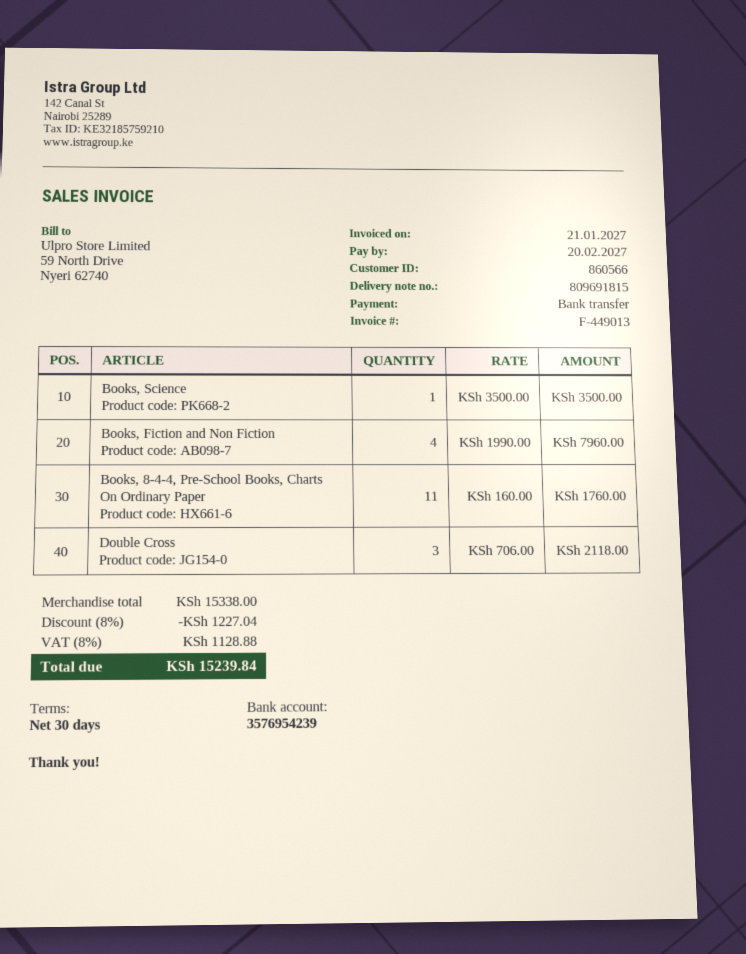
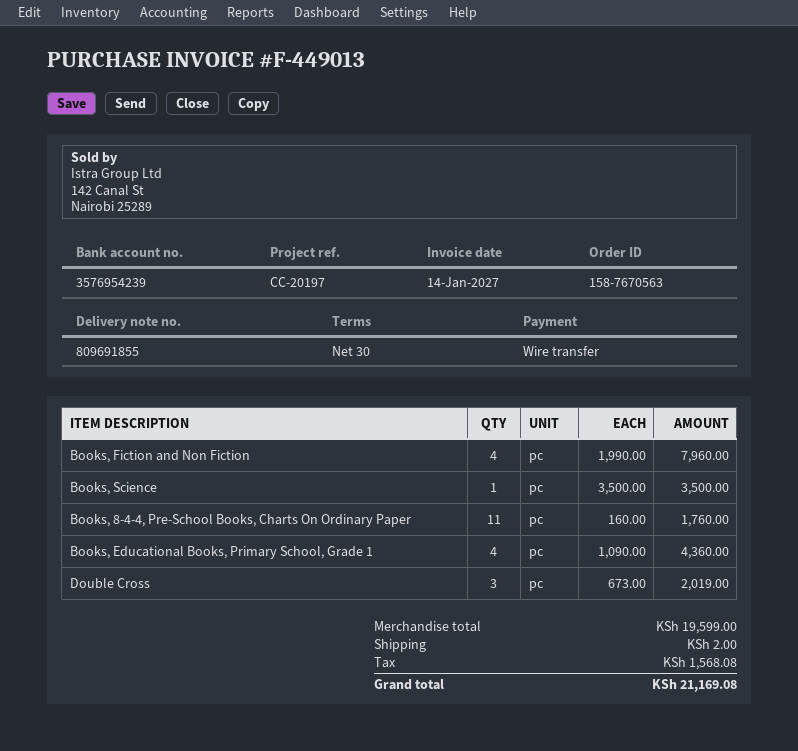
delivery note number: 809691815 -> 809691855
invoice date: 2027-01-21 -> 2027-01-14
Double Cross: 3 x 706.00 = 2118.00 -> 3 x 673.00 = 2019.00
Books, Educational Books, Primary School, Grade 1: none -> 4 x 1090.00 = 4360.00
subtotal: 15338.00 -> 19599.00
discount: 8% = 1227.04 -> none
shipping: none -> 2.00
tax: 1128.88 -> 1568.08
total: 15239.84 -> 21169.08

